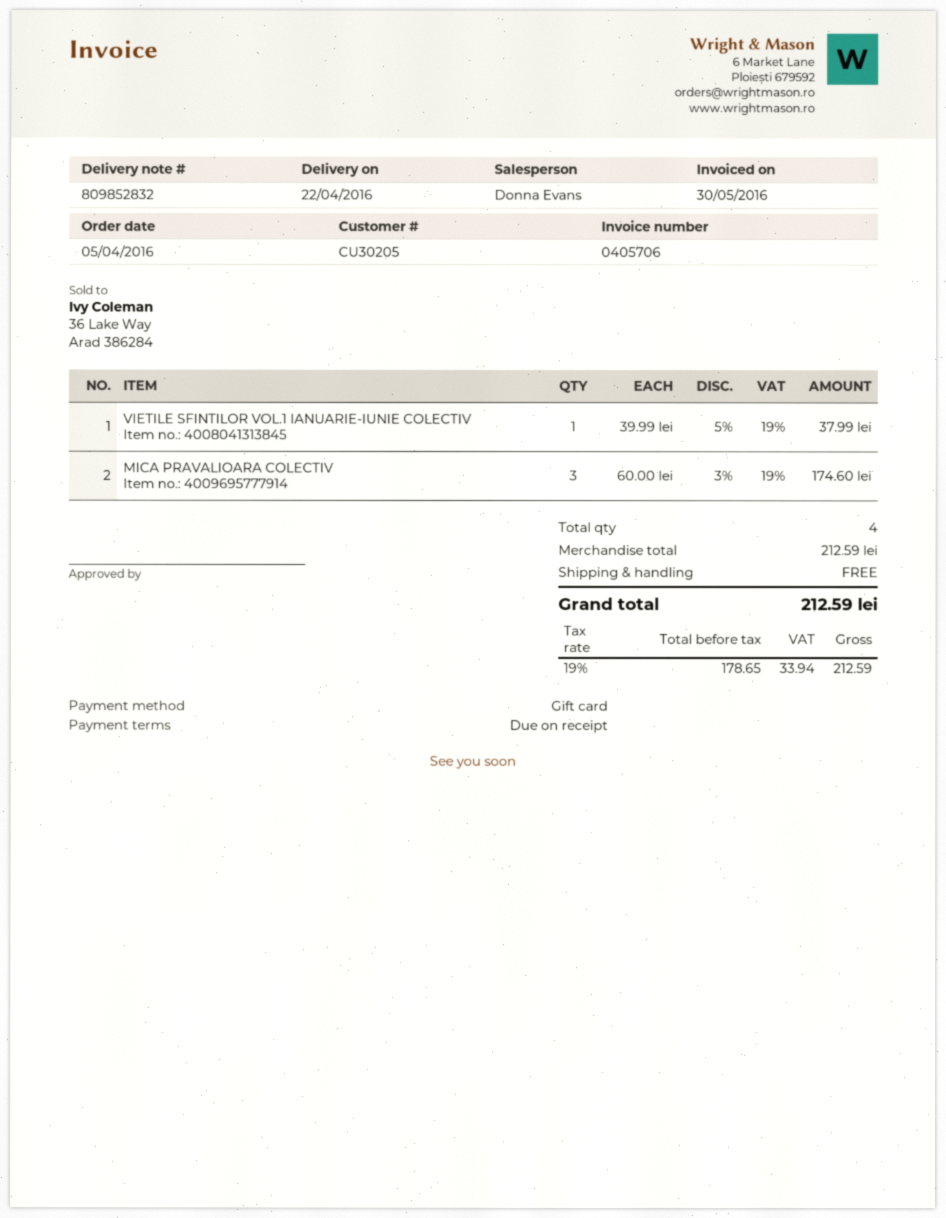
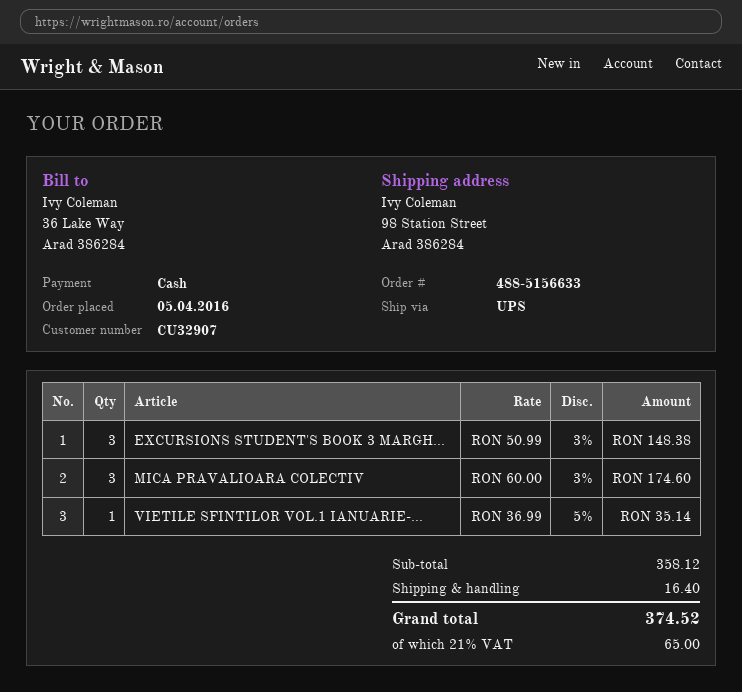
customer number: CU30205 -> CU32907
payment method: gift card -> cash
VIETILE SFINTILOR VOL.1 IANUARIE-IUNIE COLECTIV: 1 x 39.99 - 5% = 37.99 -> 1 x 36.99 - 5% = 35.14
EXCURSIONS STUDENT'S BOOK 3 MARGH...: none -> 3 x 50.99 - 3% = 148.38
subtotal: 212.59 -> 358.12
shipping: 0.00 -> 16.40
tax: 19% = 33.94 -> 21% = 65.00
total: 212.59 -> 374.52

